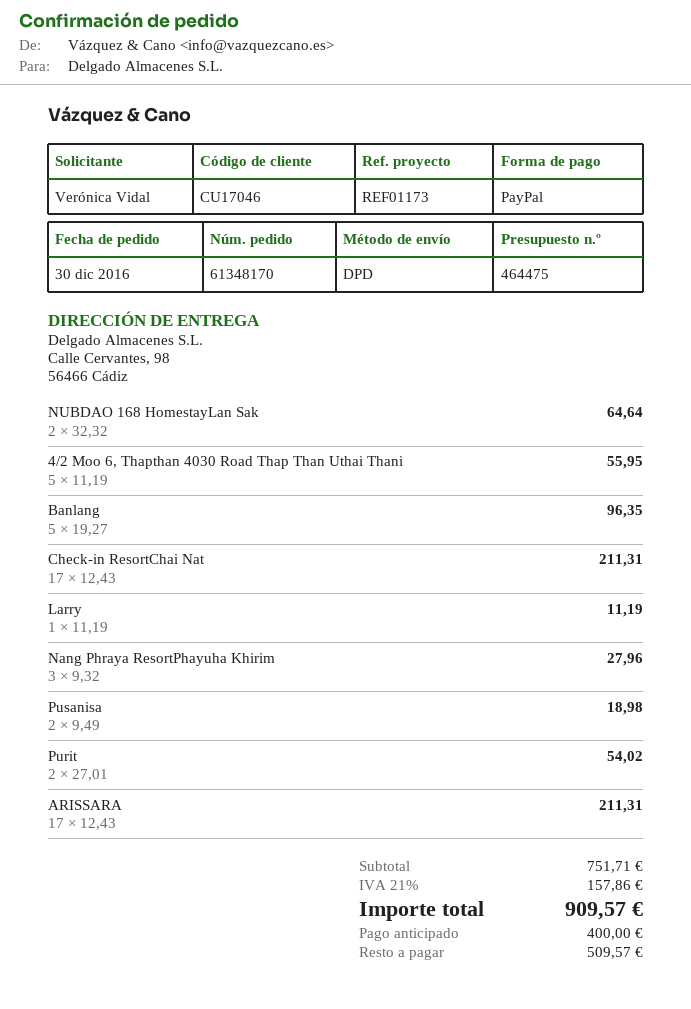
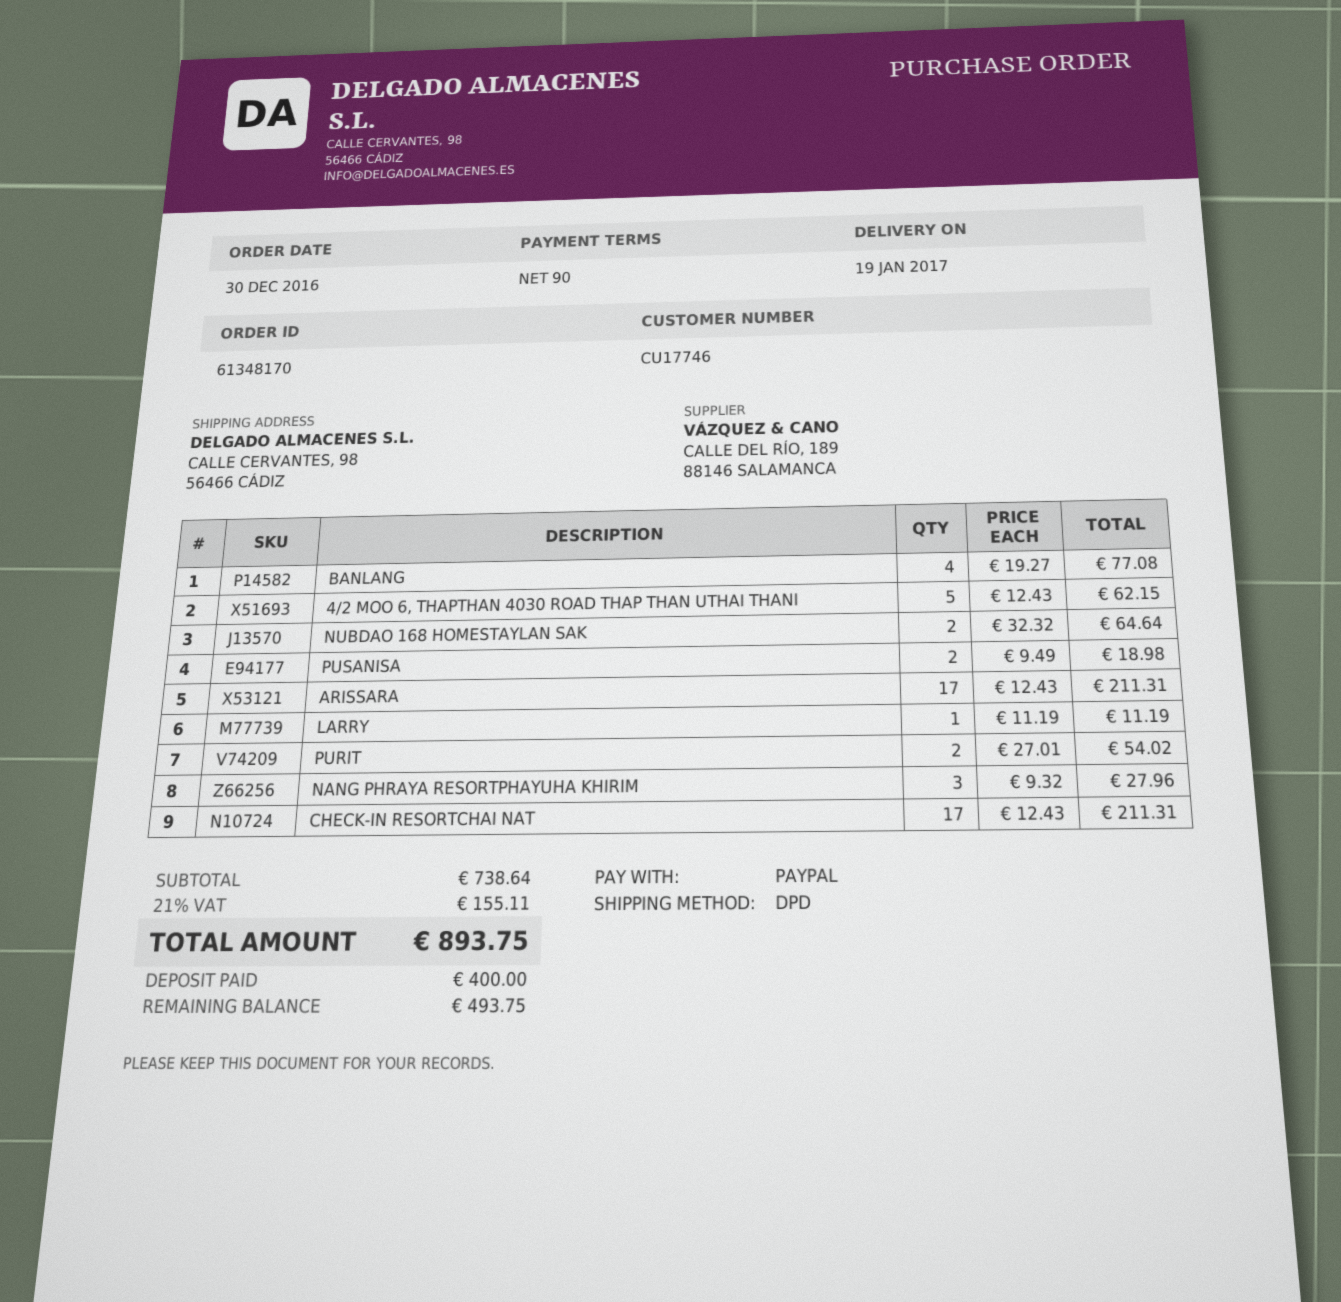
customer number: CU17046 -> CU17746
4/2 Moo 6, Thapthan 4030 Road Thap Than Uthai Thani: 5 x 11.19 = 55.95 -> 5 x 12.43 = 62.15
Banlang: 5 x 19.27 = 96.35 -> 4 x 19.27 = 77.08
subtotal: 751.71 -> 738.64
tax: 21% = 157.86 -> 21% = 155.11
total: 909.57 -> 893.75
balance: 509.57 -> 493.75

